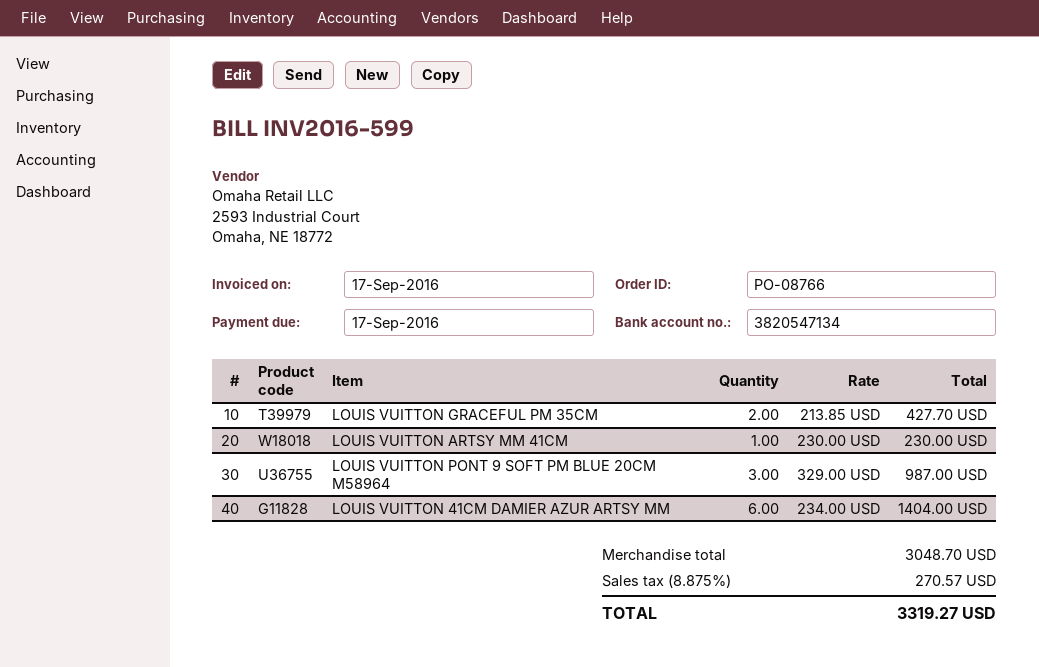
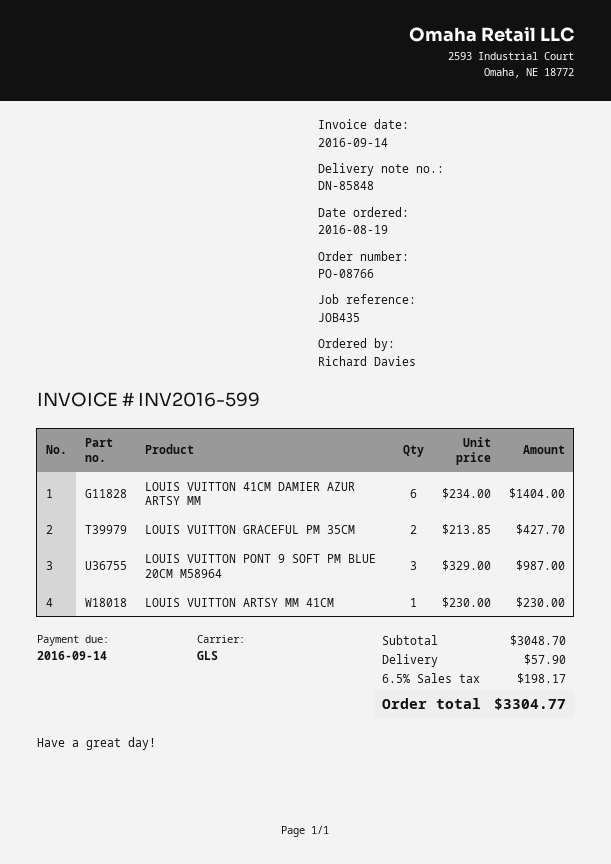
invoice date: 2016-09-17 -> 2016-09-14
due date: 2016-09-17 -> 2016-09-14
shipping: none -> 57.90
tax: 8.875% = 270.57 -> 6.5% = 198.17
total: 3319.27 -> 3304.77

